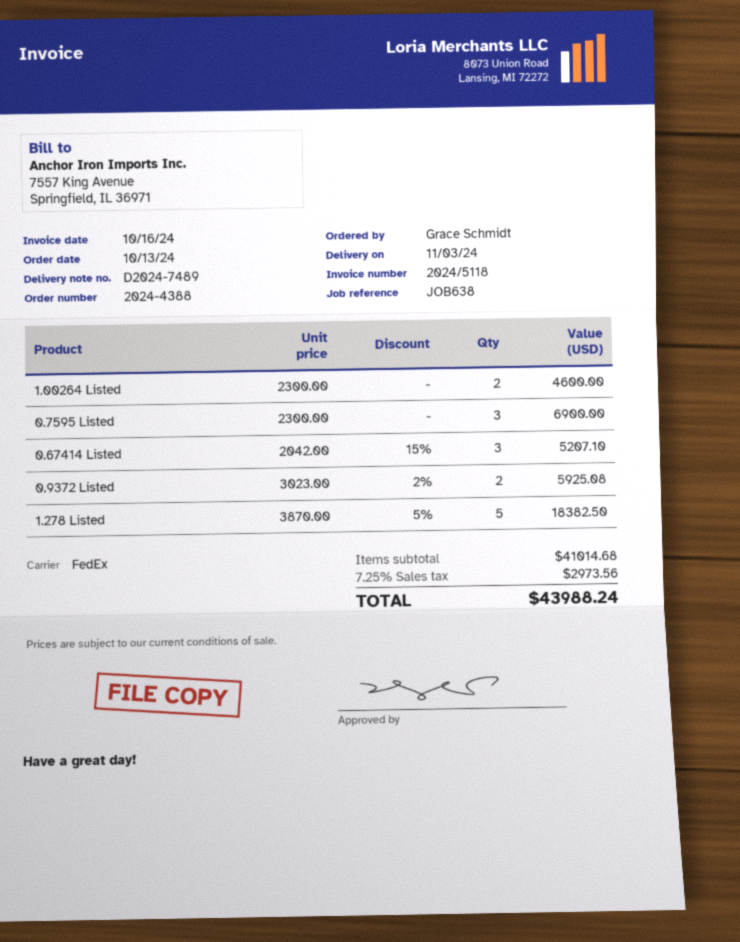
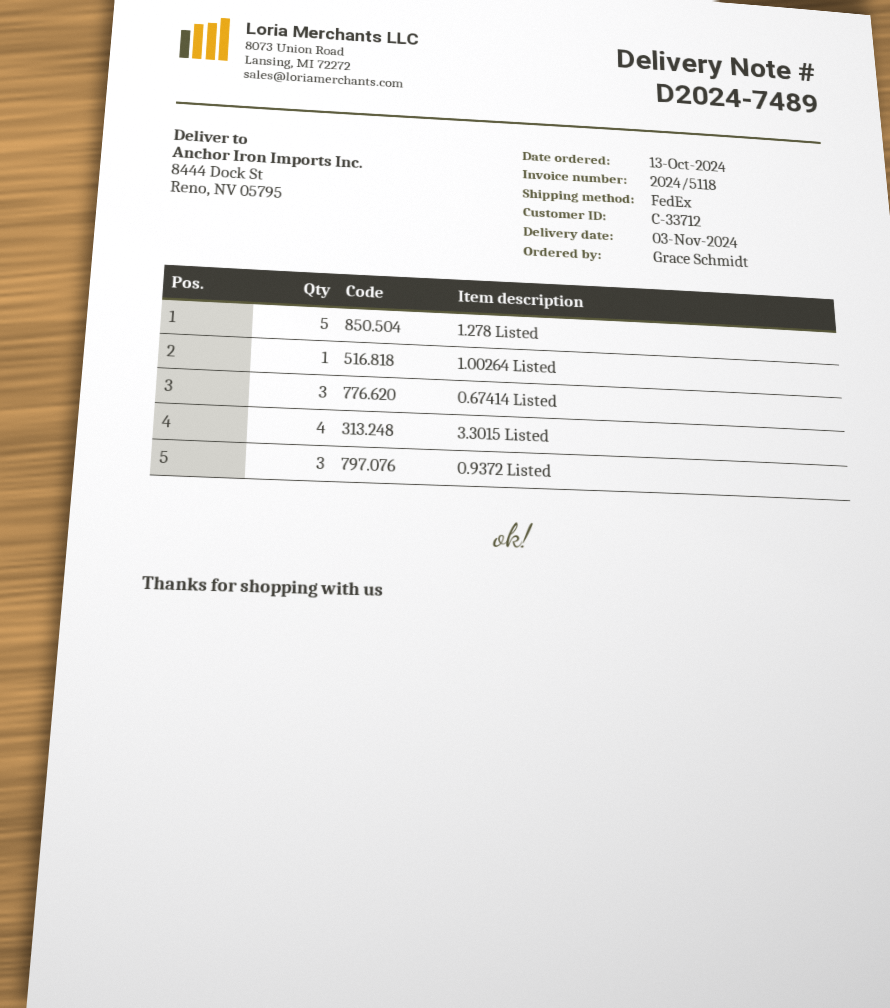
1.00264 Listed: 2 -> 1
0.7595 Listed: 3 -> none
0.9372 Listed: 2 -> 3
3.3015 Listed: none -> 4

